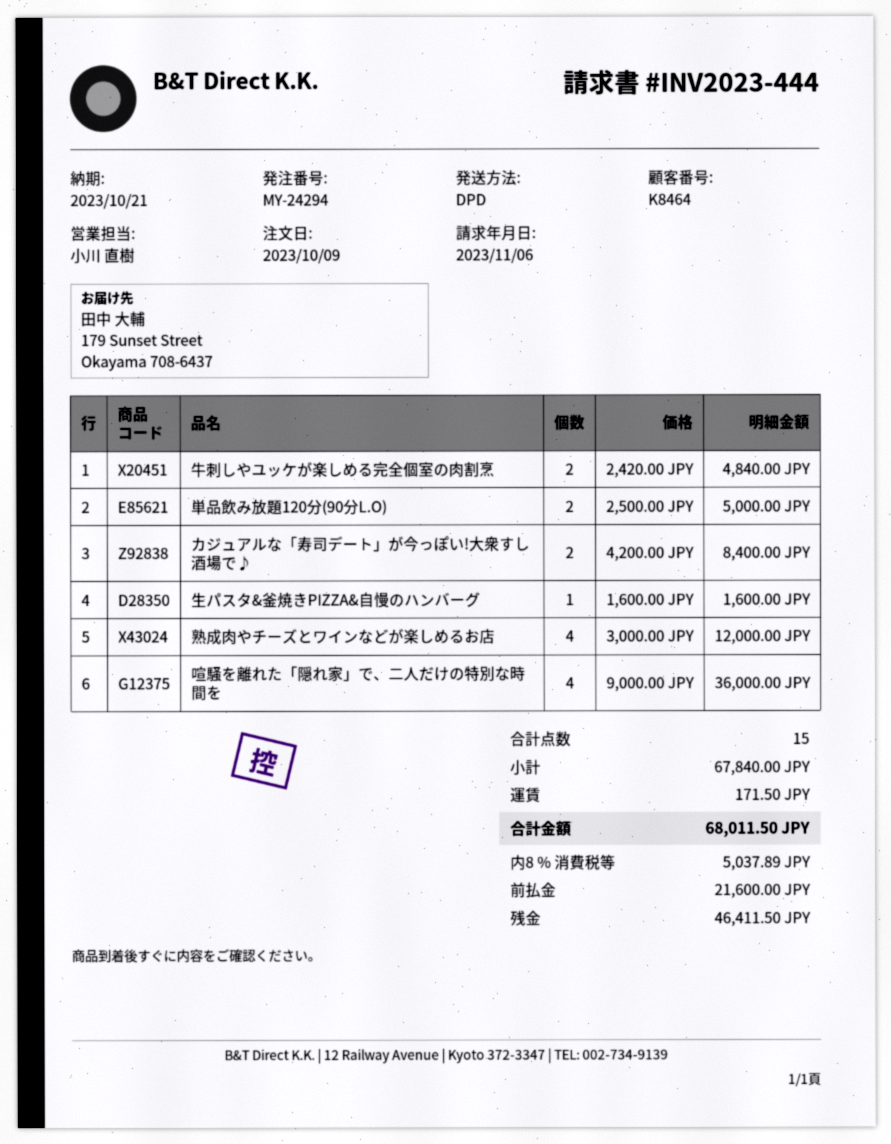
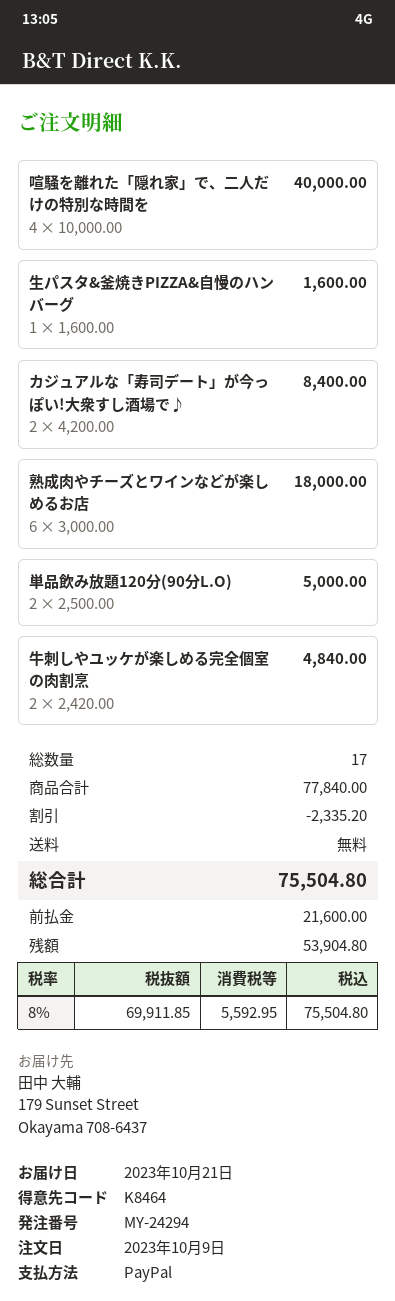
熟成肉やチーズとワインなどが楽しめるお店: 4 x 3000.00 = 12000.00 -> 6 x 3000.00 = 18000.00
喧騒を離れた「隠れ家」で、二人だけの特別な時間を: 4 x 9000.00 = 36000.00 -> 4 x 10000.00 = 40000.00
total quantity: 15 -> 17
subtotal: 67840.00 -> 77840.00
discount: none -> 2335.20
shipping: 171.50 -> 0.00
tax: 8% = 5037.89 -> 8% = 5592.95
total: 68011.50 -> 75504.80
balance: 46411.50 -> 53904.80

